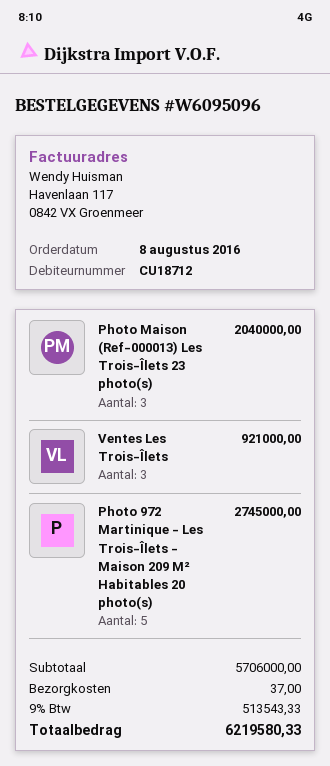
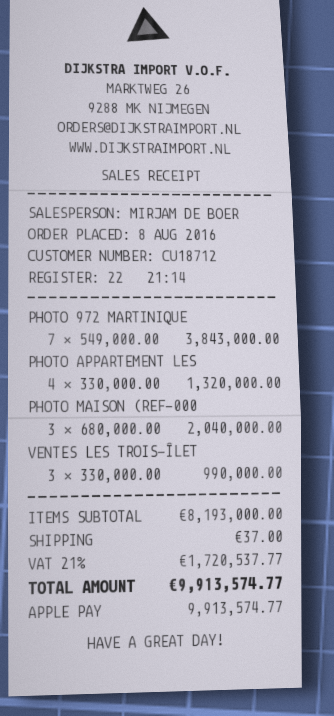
Ventes Les Trois-Îlets: 3 for 921000.00 -> 3 for 990000.00
Photo 972 Martinique - Les Trois-Îlets - Maison 209 M² Habitables 20 photo(s): 5 for 2745000.00 -> 7 for 3843000.00
PHOTO APPARTEMENT LES: none -> 4 for 1320000.00
subtotal: 5706000.00 -> 8193000.00
tax: 9% = 513543.33 -> 21% = 1720537.77
total: 6219580.33 -> 9913574.77

